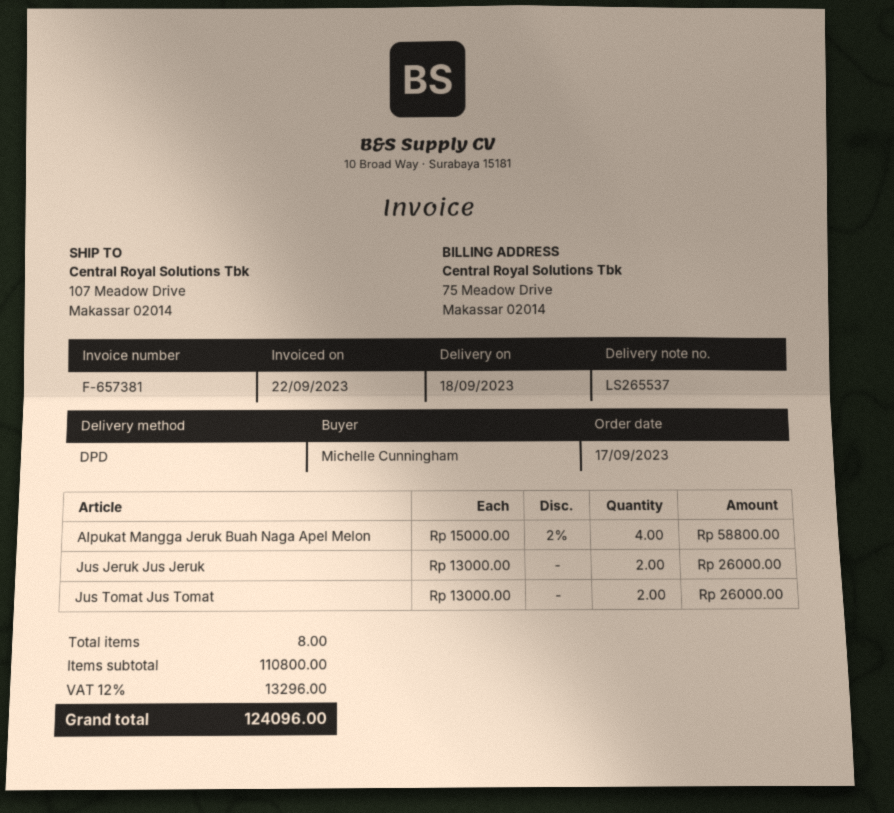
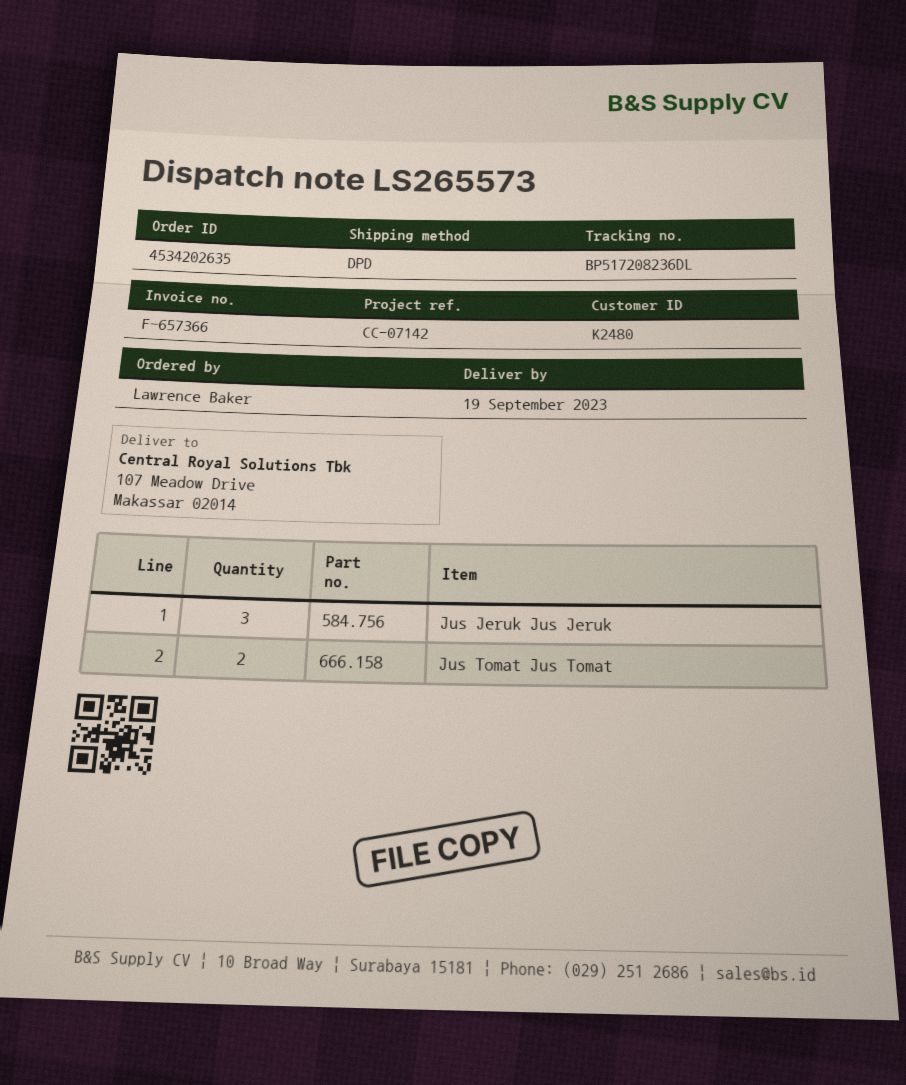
delivery note number: LS265537 -> LS265573
delivery date: 2023-09-18 -> 2023-09-19
invoice number: F-657381 -> F-657366
ordered by: Michelle Cunningham -> Lawrence Baker
Alpukat Mangga Jeruk Buah Naga Apel Melon: 4 -> none
Jus Jeruk Jus Jeruk: 2 -> 3

